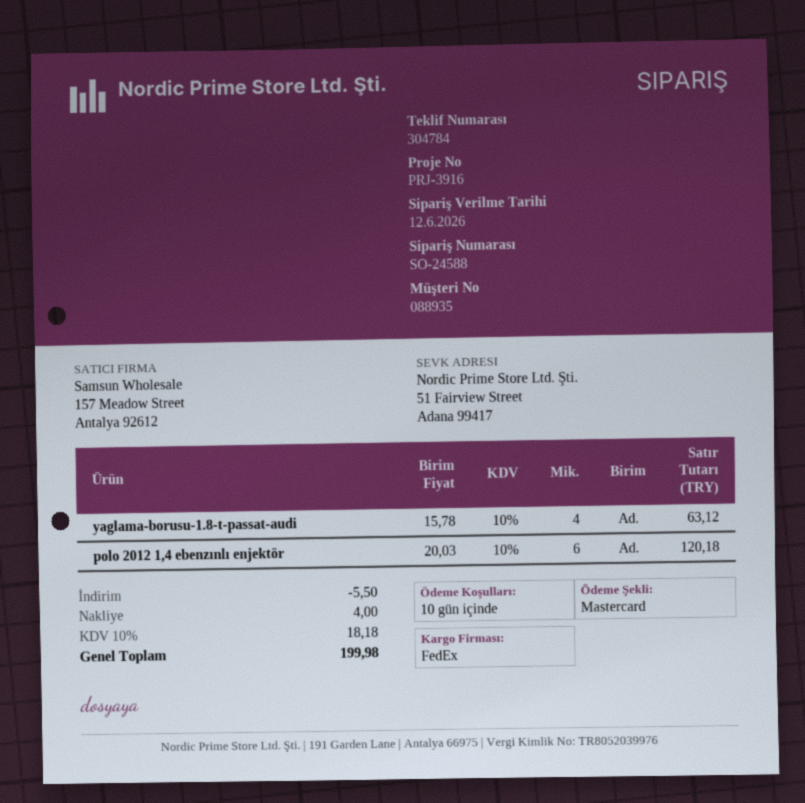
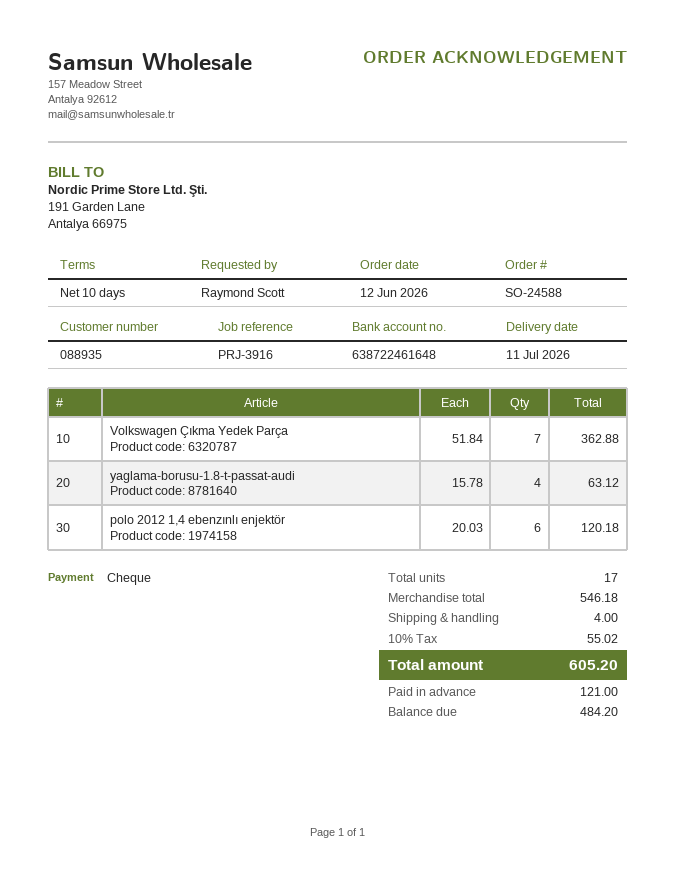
payment method: Mastercard -> cheque
Volkswagen Çıkma Yedek Parça: none -> 7 x 51.84 = 362.88
discount: 5.50 -> none
tax: 10% = 18.18 -> 10% = 55.02
total: 199.98 -> 605.20

